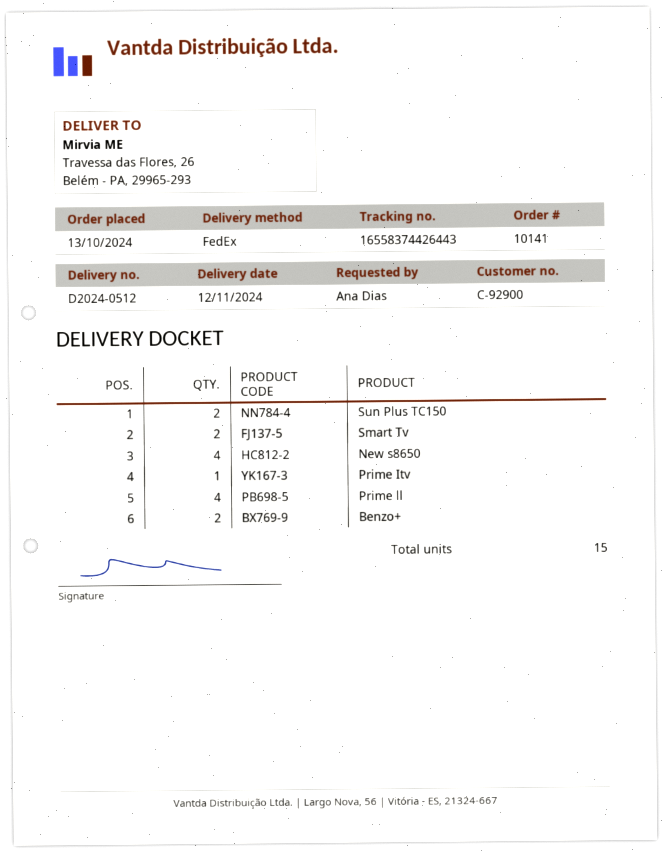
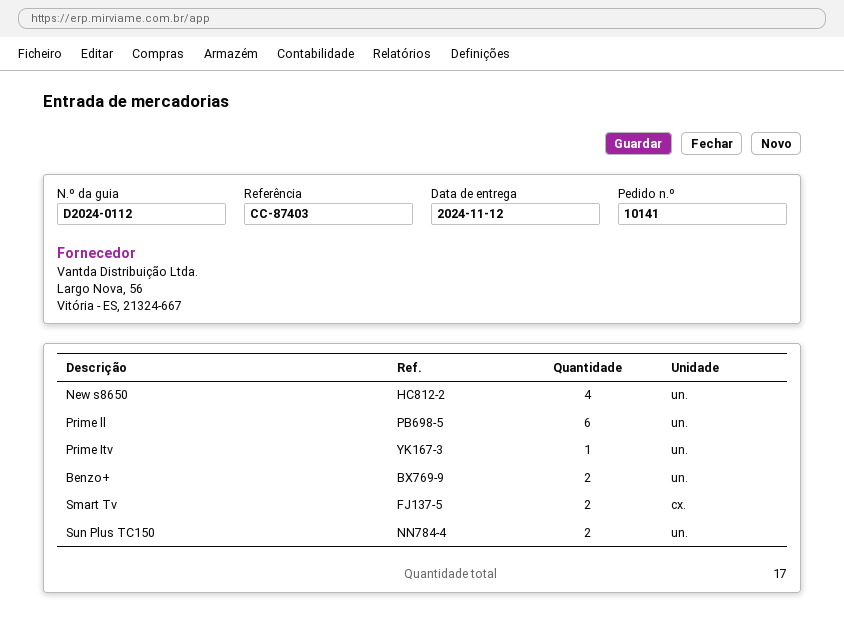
delivery note number: D2024-0512 -> D2024-0112
Prime ll: 4 -> 6
total quantity: 15 -> 17

